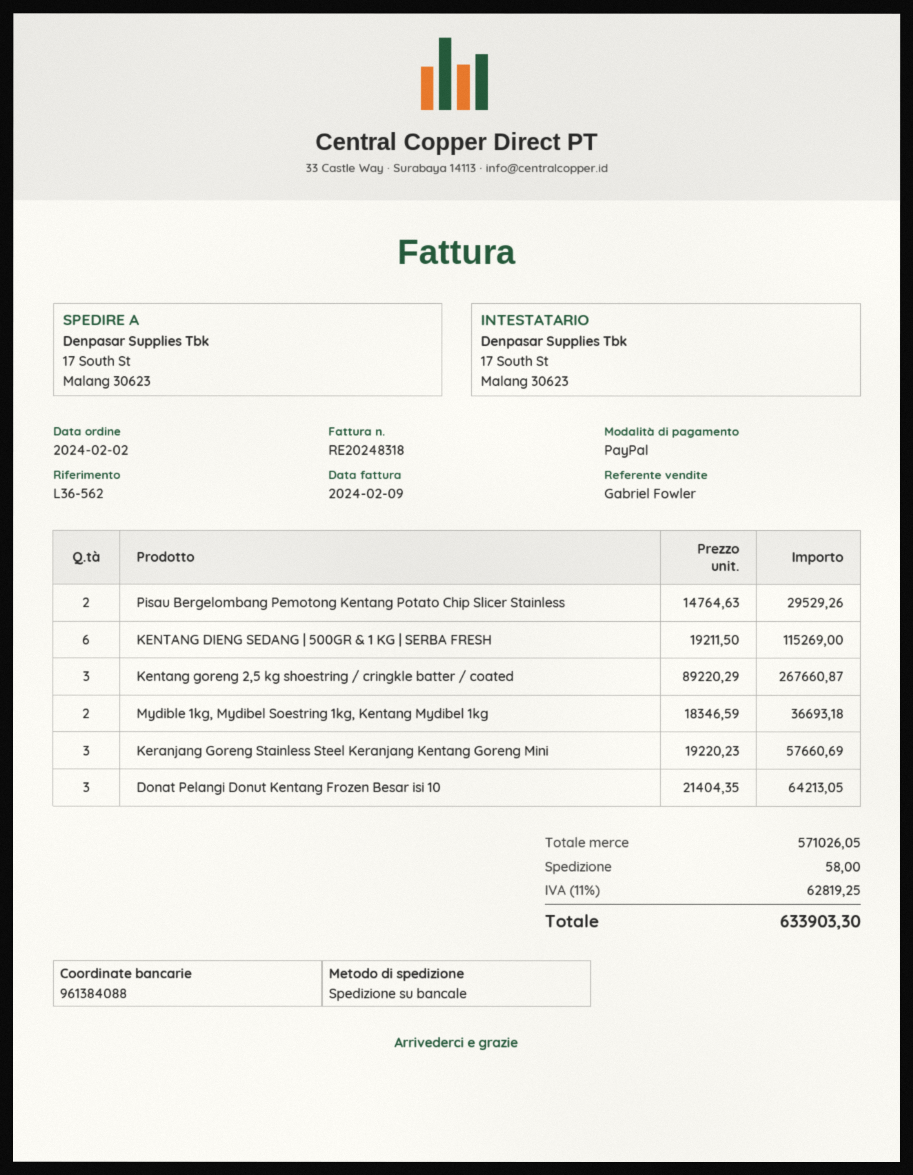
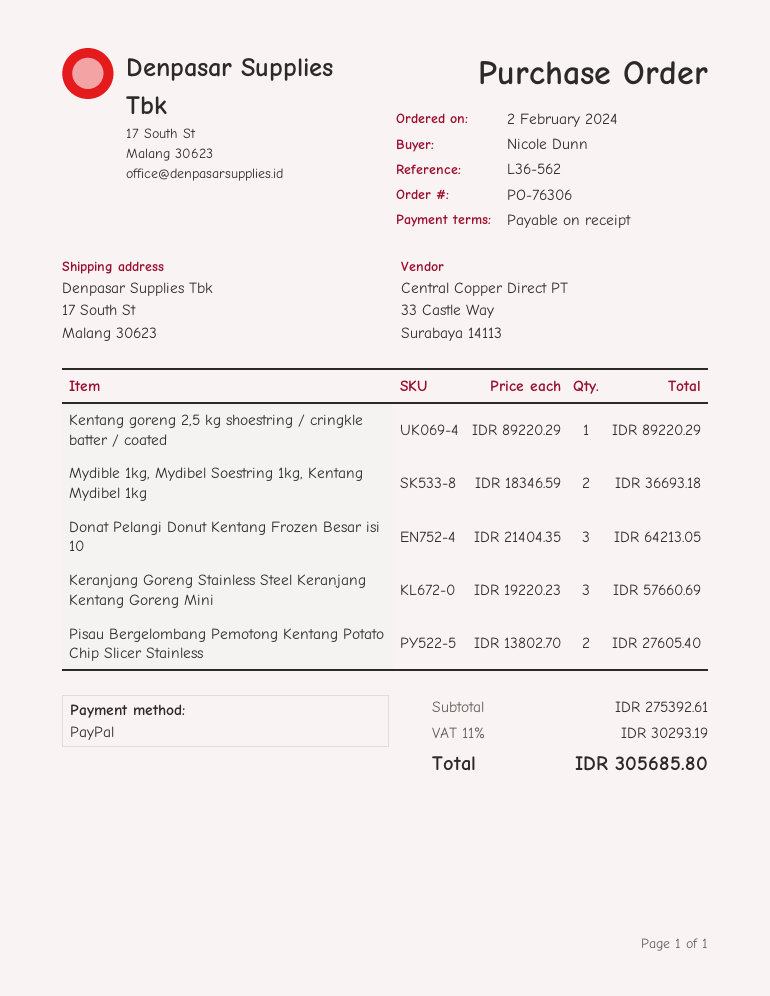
Pisau Bergelombang Pemotong Kentang Potato Chip Slicer Stainless: 2 x 14764.63 = 29529.26 -> 2 x 13802.70 = 27605.40
KENTANG DIENG SEDANG | 500GR & 1 KG | SERBA FRESH: 6 x 19211.50 = 115269.00 -> none
Kentang goreng 2,5 kg shoestring / cringkle batter / coated: 3 x 89220.29 = 267660.87 -> 1 x 89220.29 = 89220.29
subtotal: 571026.05 -> 275392.61
shipping: 58.00 -> none
tax: 11% = 62819.25 -> 11% = 30293.19
total: 633903.30 -> 305685.80

